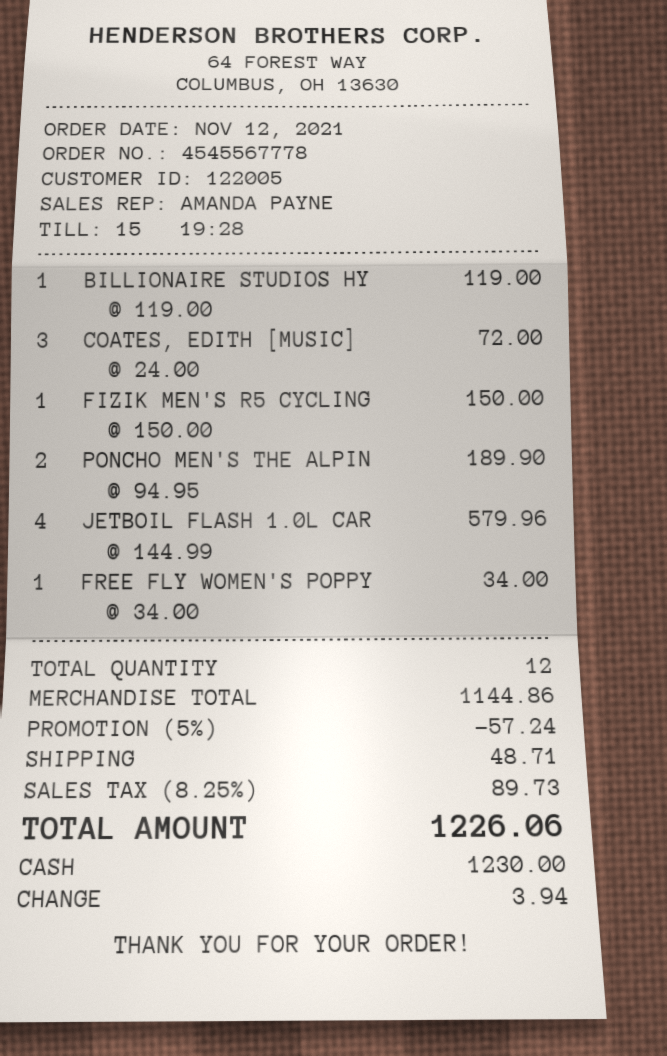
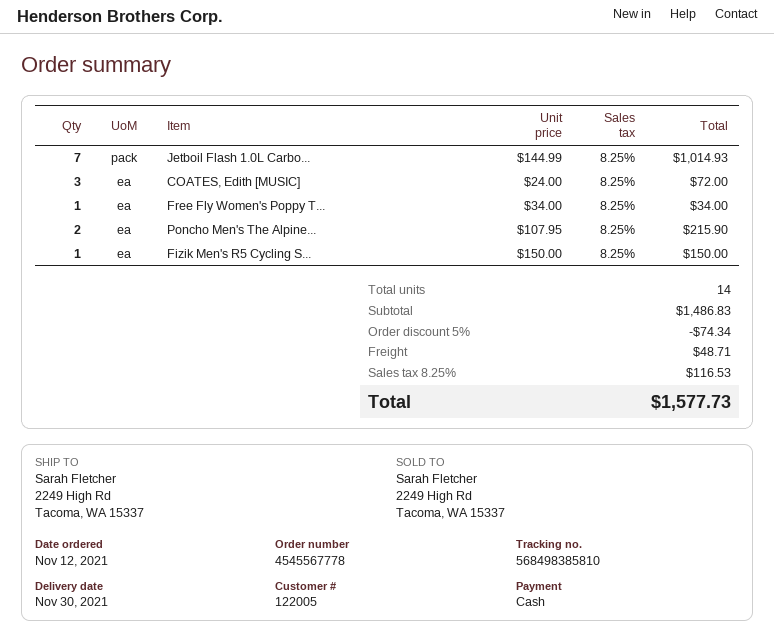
BILLIONAIRE STUDIOS HY: 1 x 119.00 = 119.00 -> none
PONCHO MEN'S THE ALPIN: 2 x 94.95 = 189.90 -> 2 x 107.95 = 215.90
JETBOIL FLASH 1.0L CAR: 4 x 144.99 = 579.96 -> 7 x 144.99 = 1014.93
total quantity: 12 -> 14
subtotal: 1144.86 -> 1486.83
discount: 5% = 57.24 -> 5% = 74.34
tax: 8.25% = 89.73 -> 8.25% = 116.53
total: 1226.06 -> 1577.73

